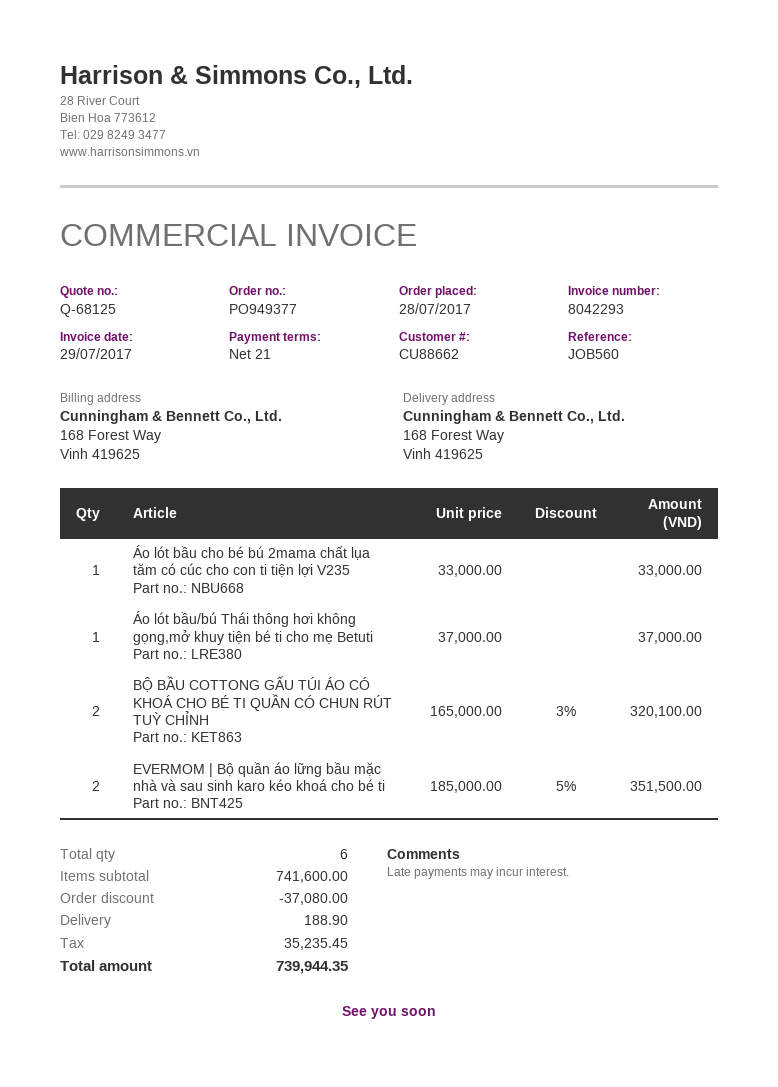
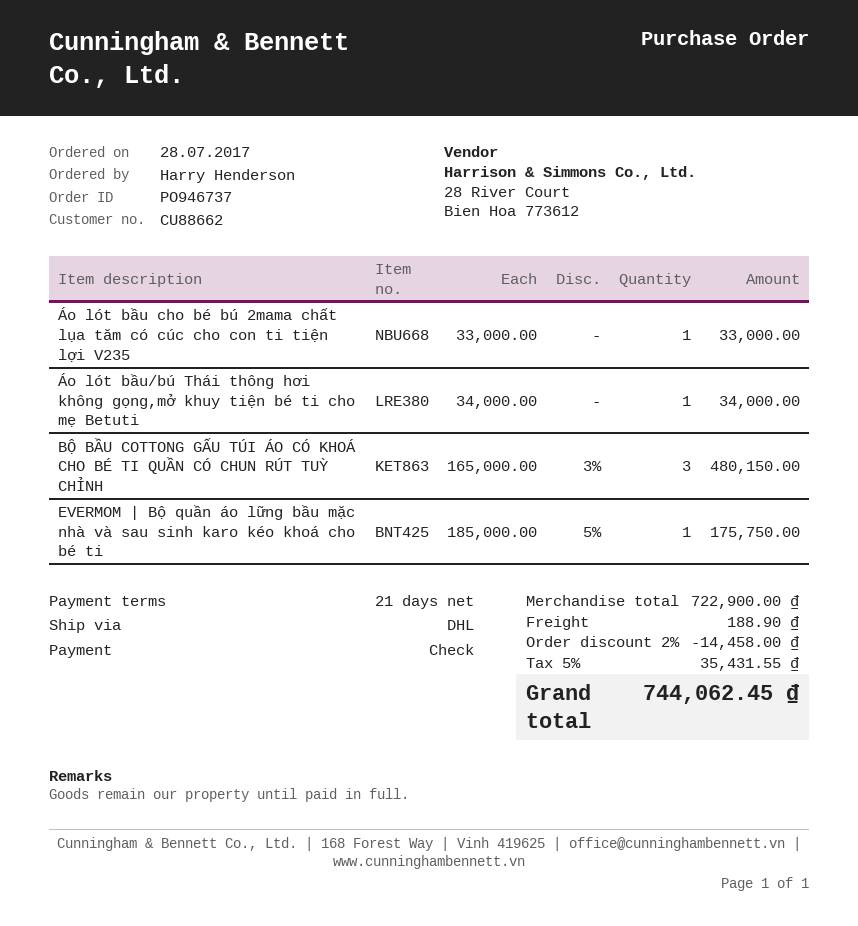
order number: PO949377 -> PO946737
Áo lót bầu/bú Thái thông hơi không gọng,mở khuy tiện bé ti cho mẹ Betuti: 1 x 37000.00 = 37000.00 -> 1 x 34000.00 = 34000.00
BỘ BẦU COTTONG GẤU TÚI ÁO CÓ KHOÁ CHO BÉ TI QUẦN CÓ CHUN RÚT TUỲ CHỈNH: 2 x 165000.00 - 3% = 320100.00 -> 3 x 165000.00 - 3% = 480150.00
EVERMOM | Bộ quần áo lững bầu mặc nhà và sau sinh karo kéo khoá cho bé ti: 2 x 185000.00 - 5% = 351500.00 -> 1 x 185000.00 - 5% = 175750.00
subtotal: 741600.00 -> 722900.00
discount: 37080.00 -> 14458.00
tax: 35235.45 -> 35431.55
total: 739944.35 -> 744062.45

